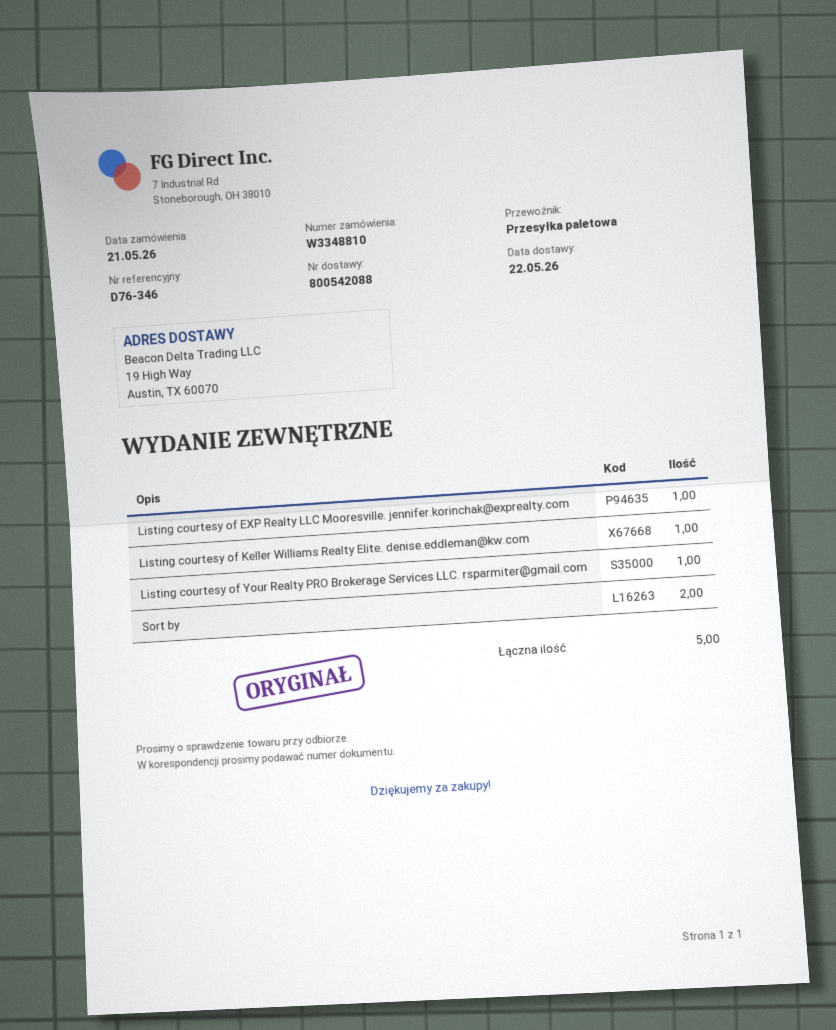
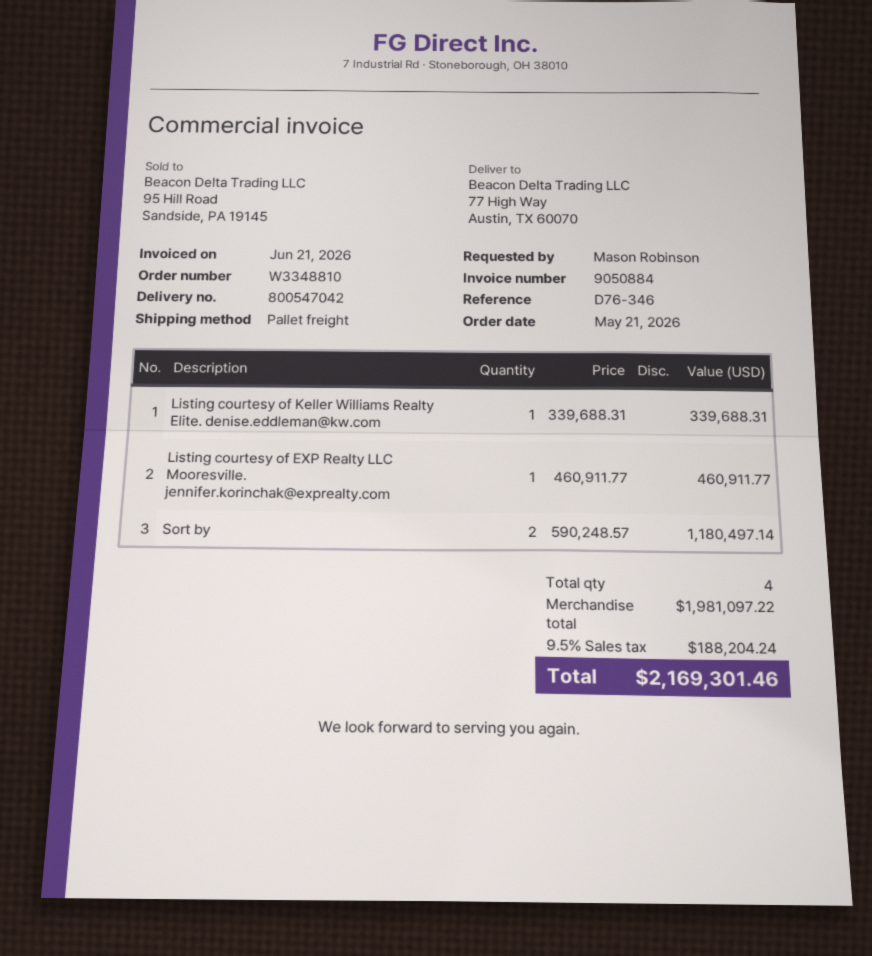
delivery note number: 800542088 -> 800547042
ship to: 19 High Way, Austin, TX 60070 -> 77 High Way, Austin, TX 60070
Listing courtesy of Your Realty PRO Brokerage Services LLC. rsparmiter@gmail.com: 1 -> none
total quantity: 5 -> 4

